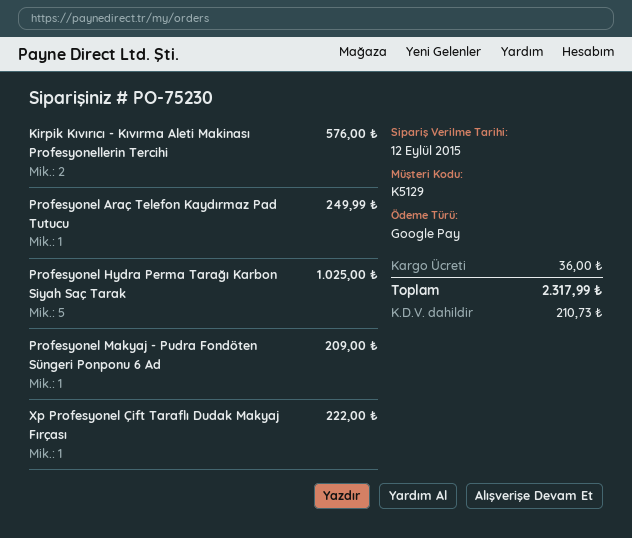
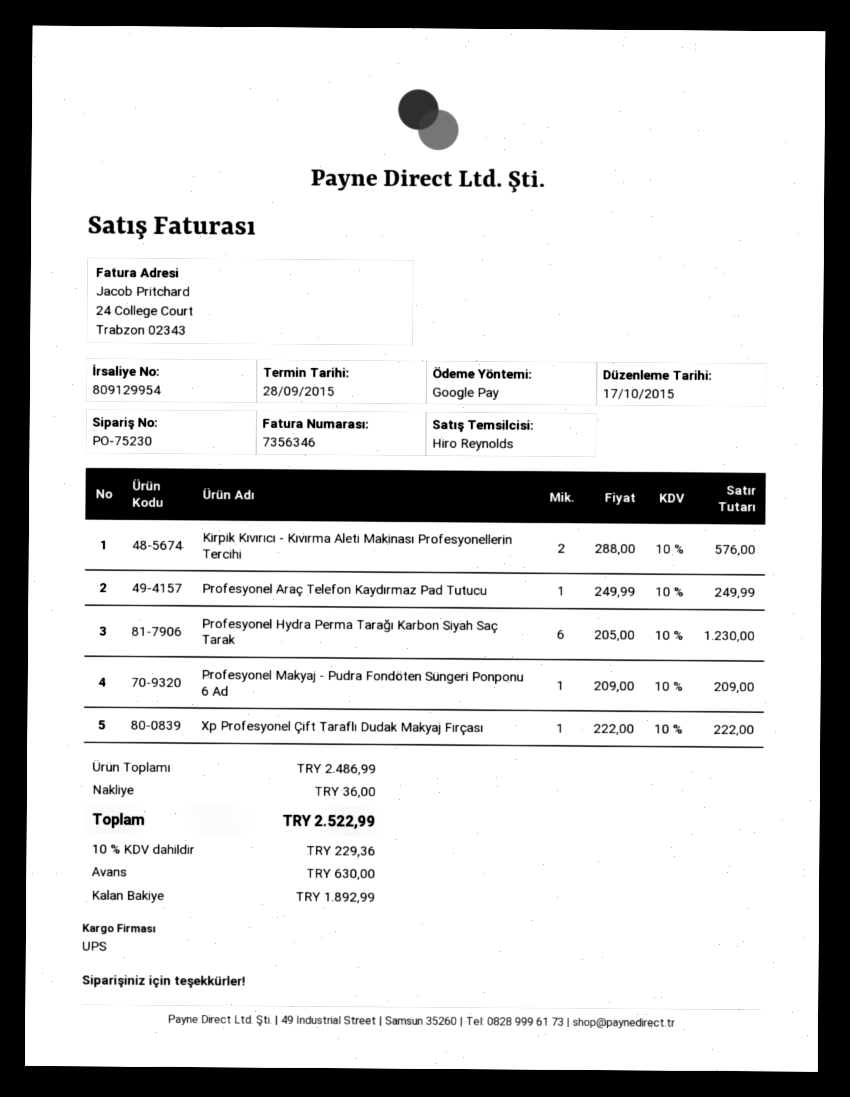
Profesyonel Hydra Perma Tarağı Karbon Siyah Saç Tarak: 5 for 1025.00 -> 6 for 1230.00
tax: 210.73 -> 229.36
total: 2317.99 -> 2522.99

